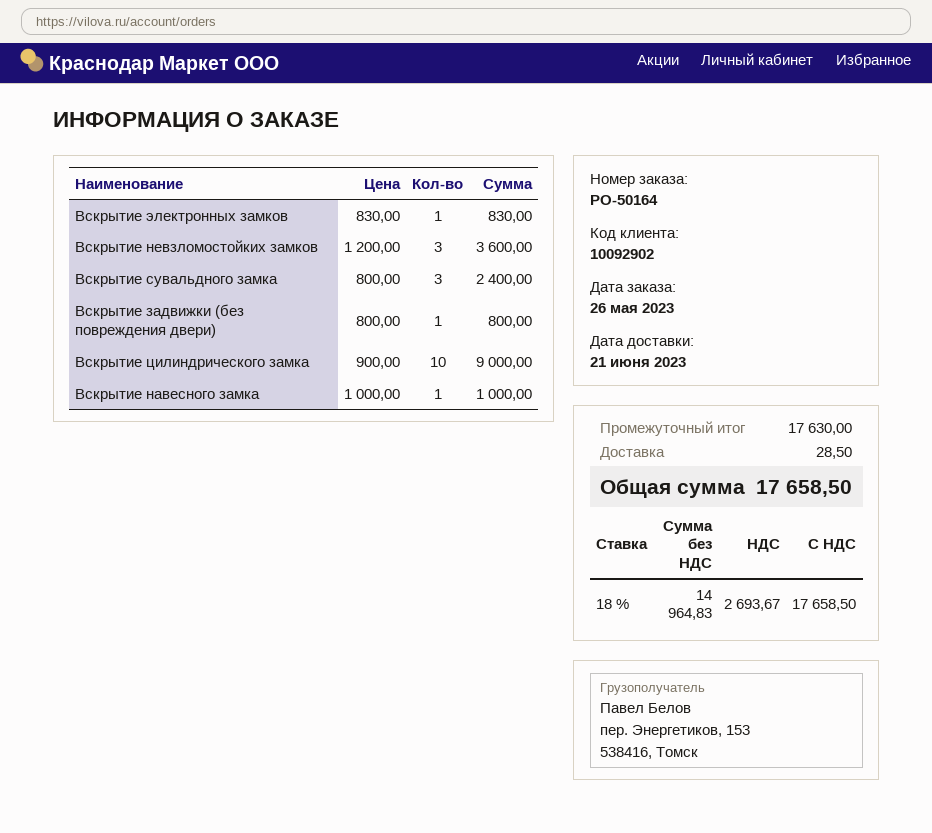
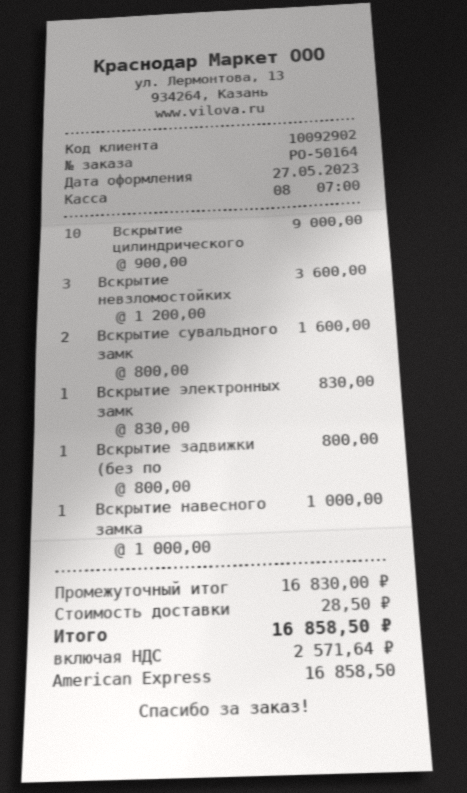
order date: 2023-05-26 -> 2023-05-27
Вскрытие сувальдного замка: 3 x 800.00 = 2400.00 -> 2 x 800.00 = 1600.00
subtotal: 17630.00 -> 16830.00
tax: 2693.67 -> 2571.64
total: 17658.50 -> 16858.50

